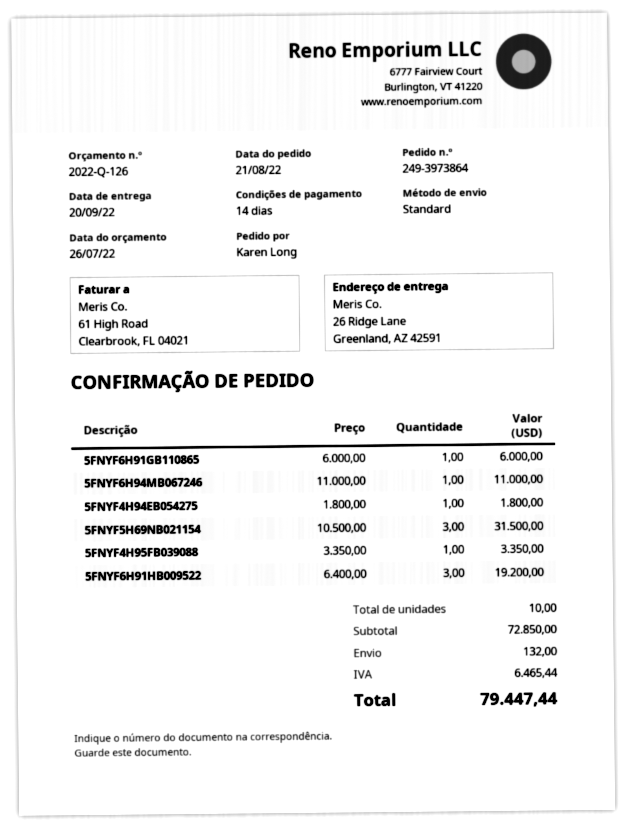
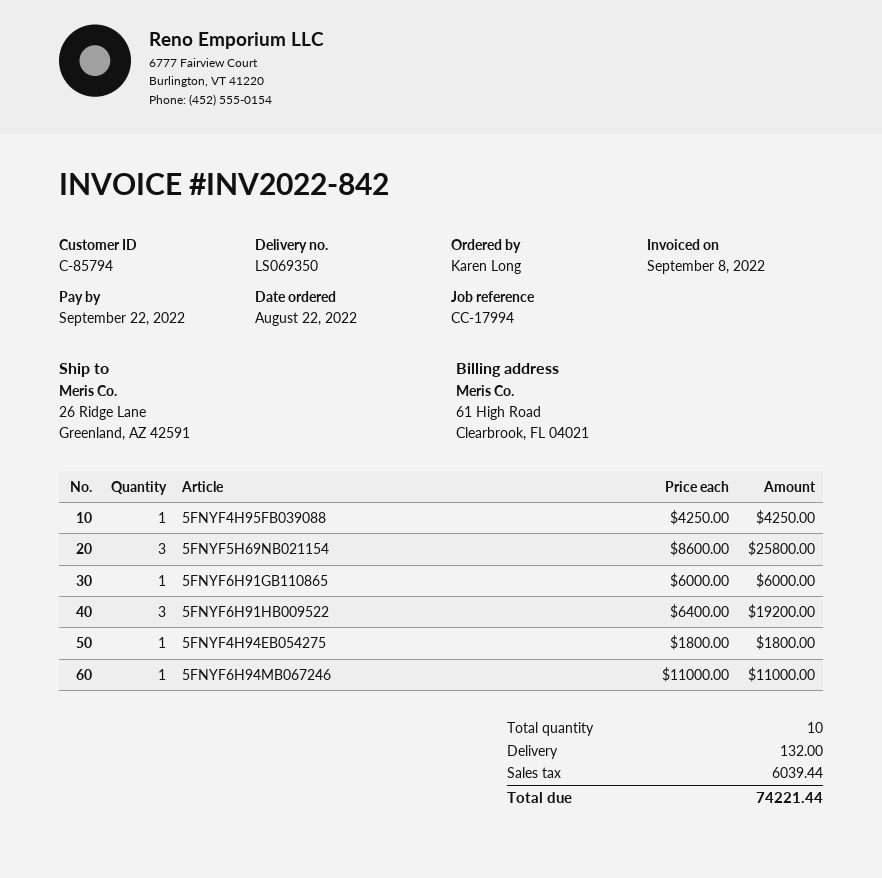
order date: 2022-08-21 -> 2022-08-22
5FNYF5H69NB021154: 3 x 10500.00 = 31500.00 -> 3 x 8600.00 = 25800.00
5FNYF4H95FB039088: 1 x 3350.00 = 3350.00 -> 1 x 4250.00 = 4250.00
tax: 6465.44 -> 6039.44
total: 79447.44 -> 74221.44

